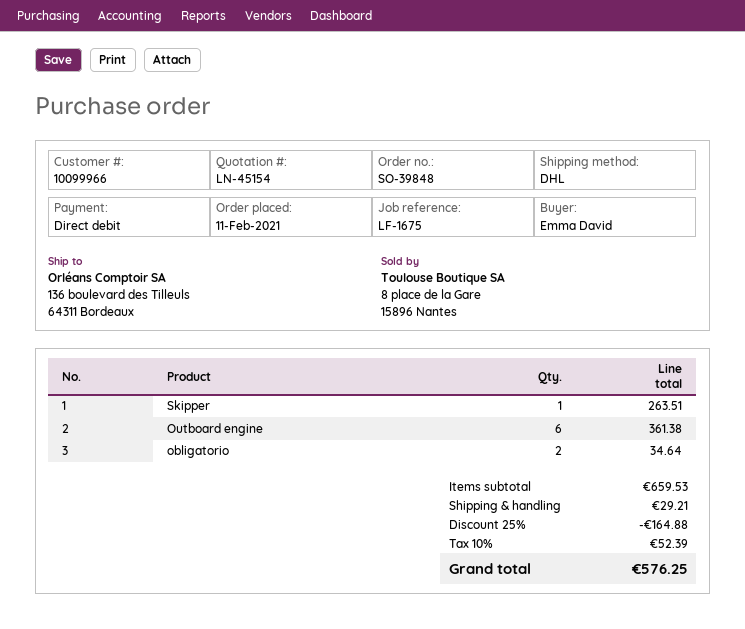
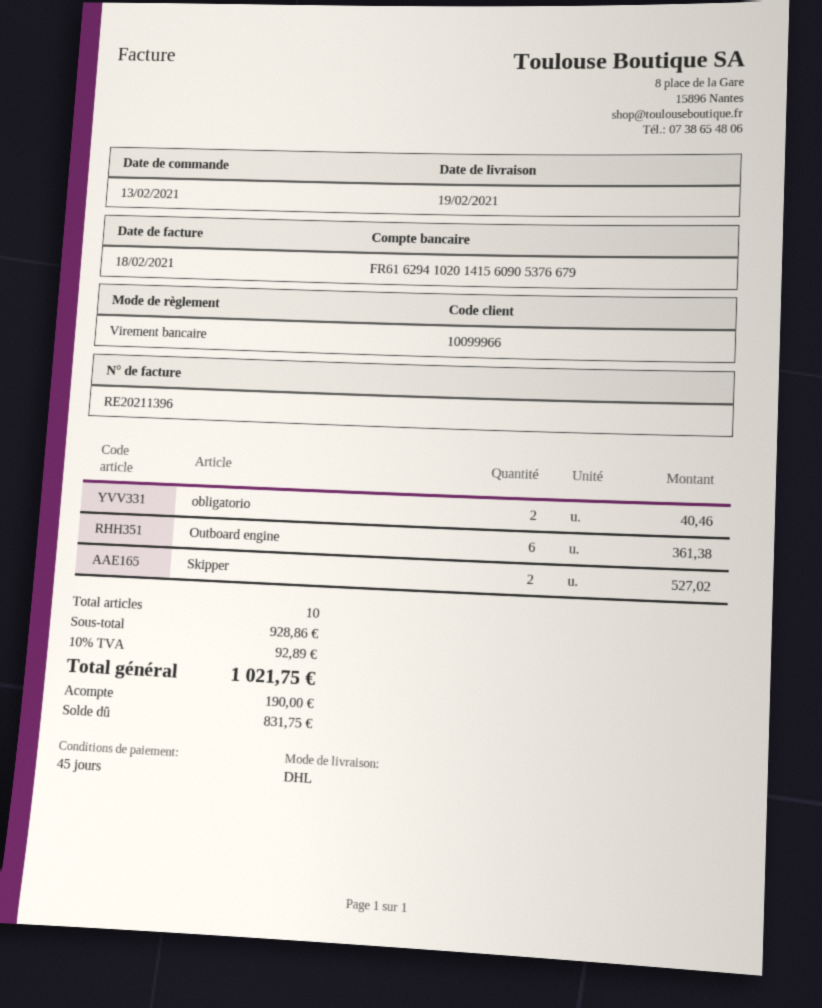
order date: 2021-02-11 -> 2021-02-13
payment method: direct debit -> bank transfer
Skipper: 1 for 263.51 -> 2 for 527.02
obligatorio: 2 for 34.64 -> 2 for 40.46
subtotal: 659.53 -> 928.86
discount: 25% = 164.88 -> none
shipping: 29.21 -> none
tax: 10% = 52.39 -> 10% = 92.89
total: 576.25 -> 1021.75

